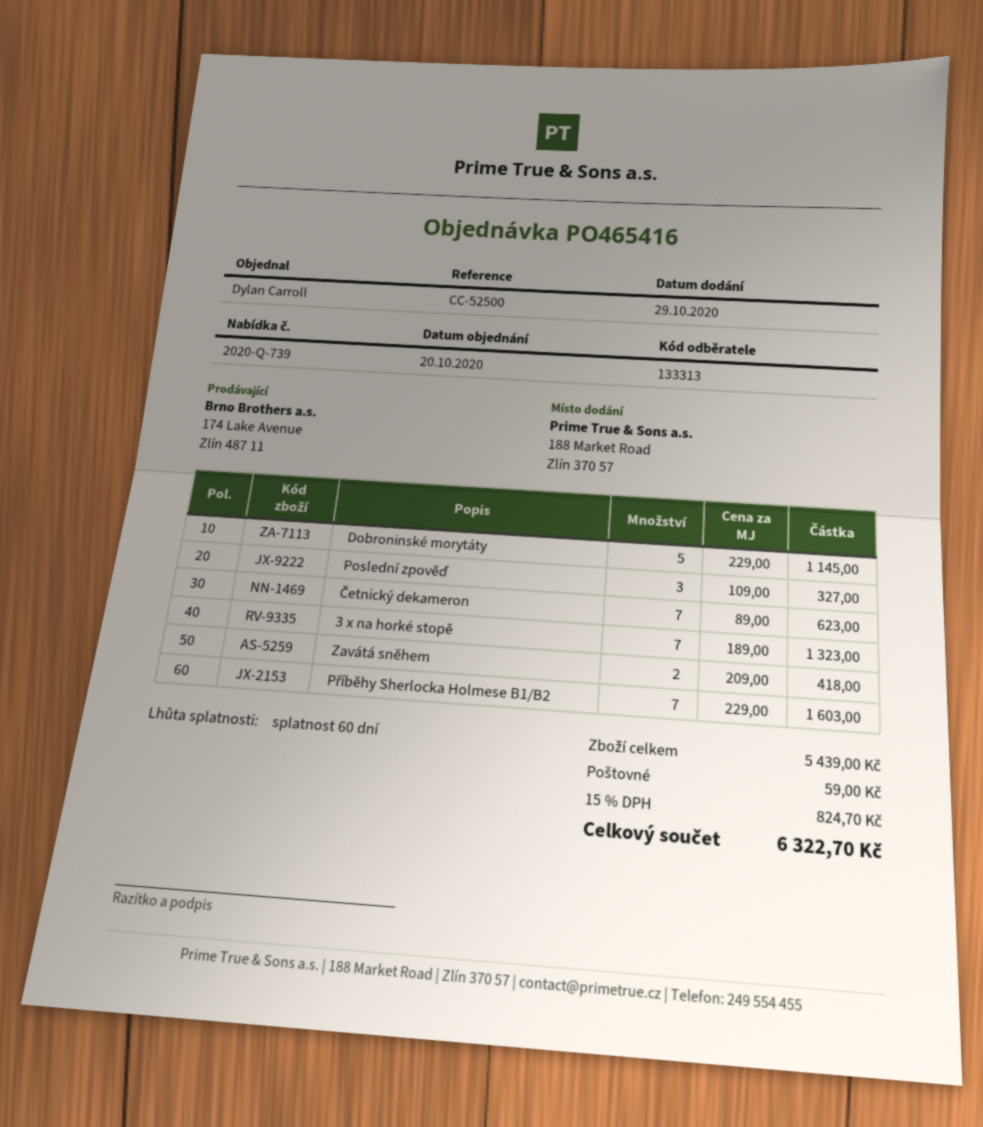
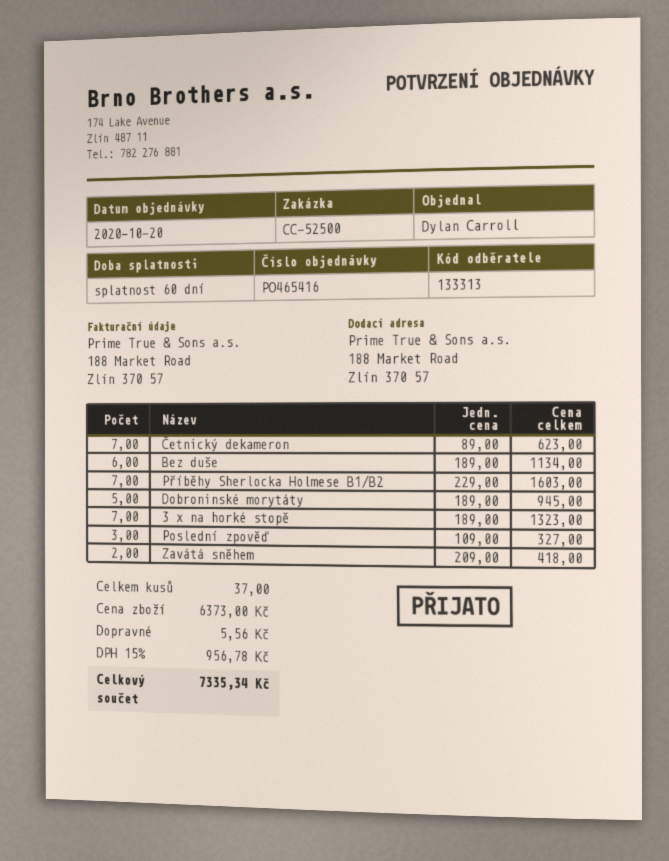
Dobroninské morytáty: 5 x 229.00 = 1145.00 -> 5 x 189.00 = 945.00
Bez duše: none -> 6 x 189.00 = 1134.00
subtotal: 5439.00 -> 6373.00
shipping: 59.00 -> 5.56
tax: 15% = 824.70 -> 15% = 956.78
total: 6322.70 -> 7335.34

